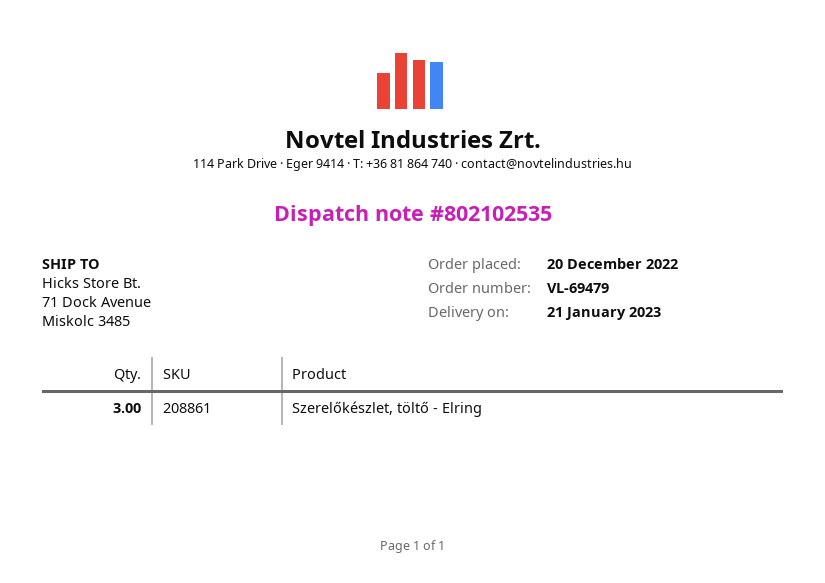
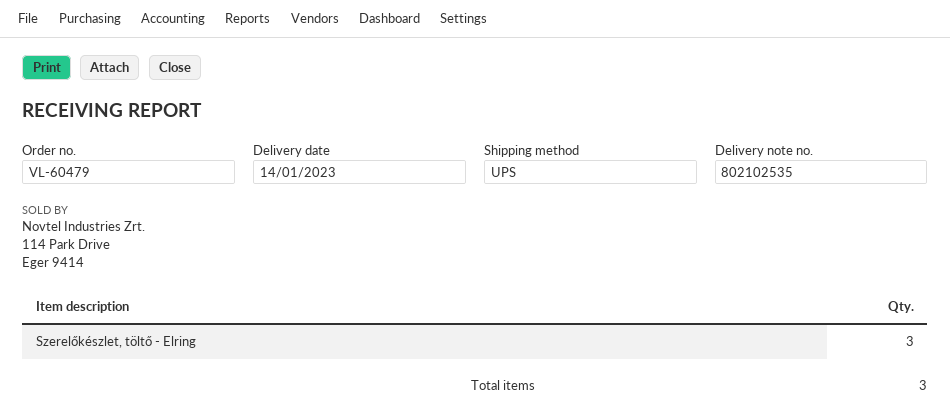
order number: VL-69479 -> VL-60479
delivery date: 2023-01-21 -> 2023-01-14

